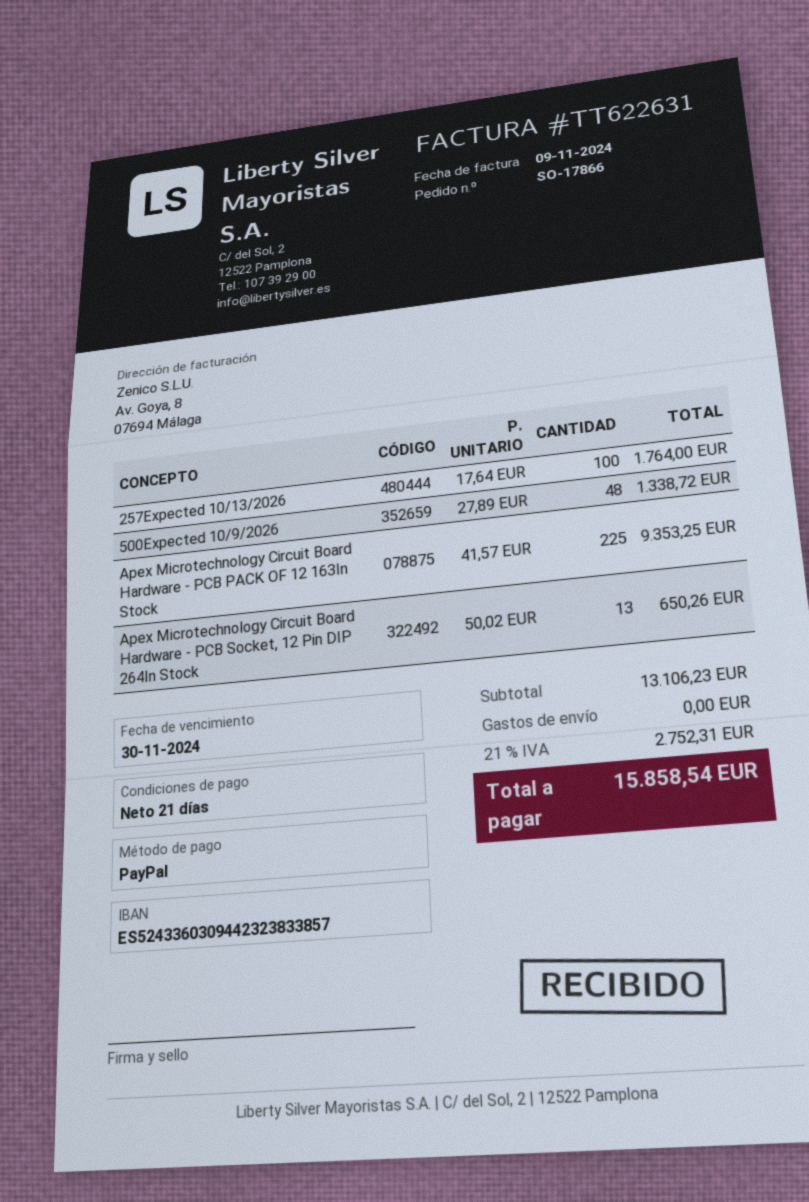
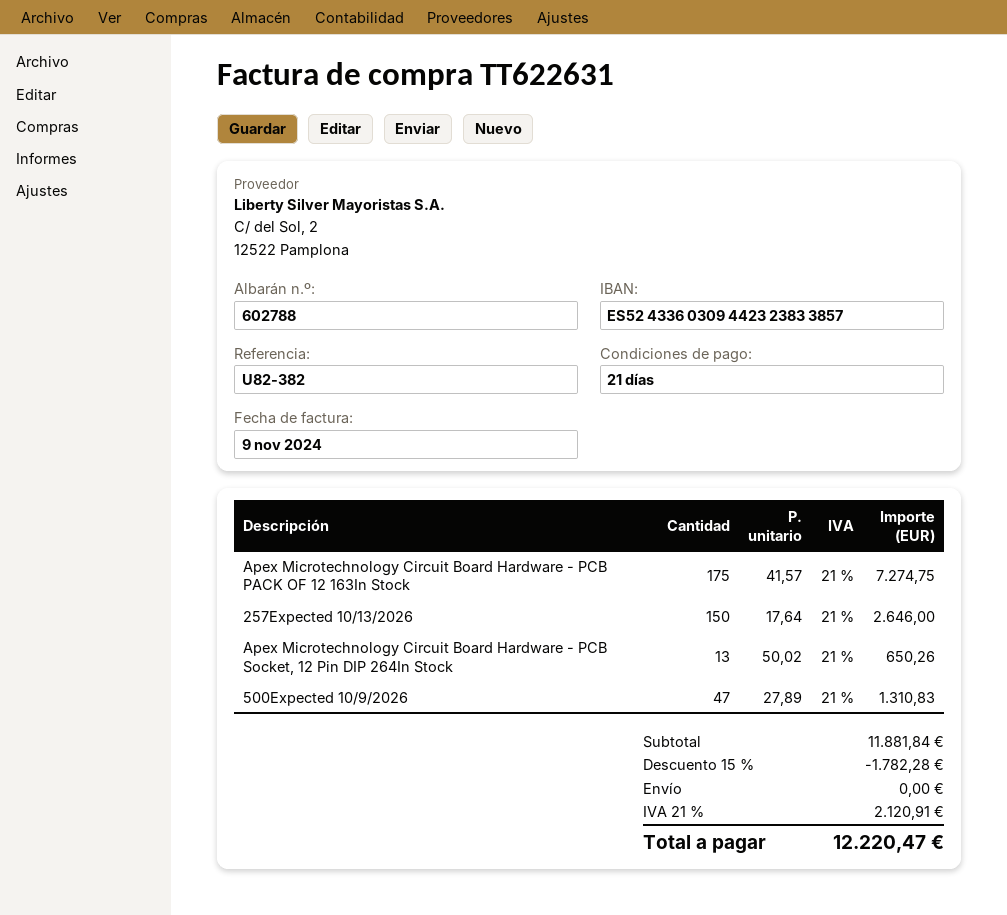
257Expected 10/13/2026: 100 x 17.64 = 1764.00 -> 150 x 17.64 = 2646.00
500Expected 10/9/2026: 48 x 27.89 = 1338.72 -> 47 x 27.89 = 1310.83
Apex Microtechnology Circuit Board Hardware - PCB PACK OF 12 163In Stock: 225 x 41.57 = 9353.25 -> 175 x 41.57 = 7274.75
subtotal: 13106.23 -> 11881.84
discount: none -> 15% = 1782.28
tax: 21% = 2752.31 -> 21% = 2120.91
total: 15858.54 -> 12220.47

